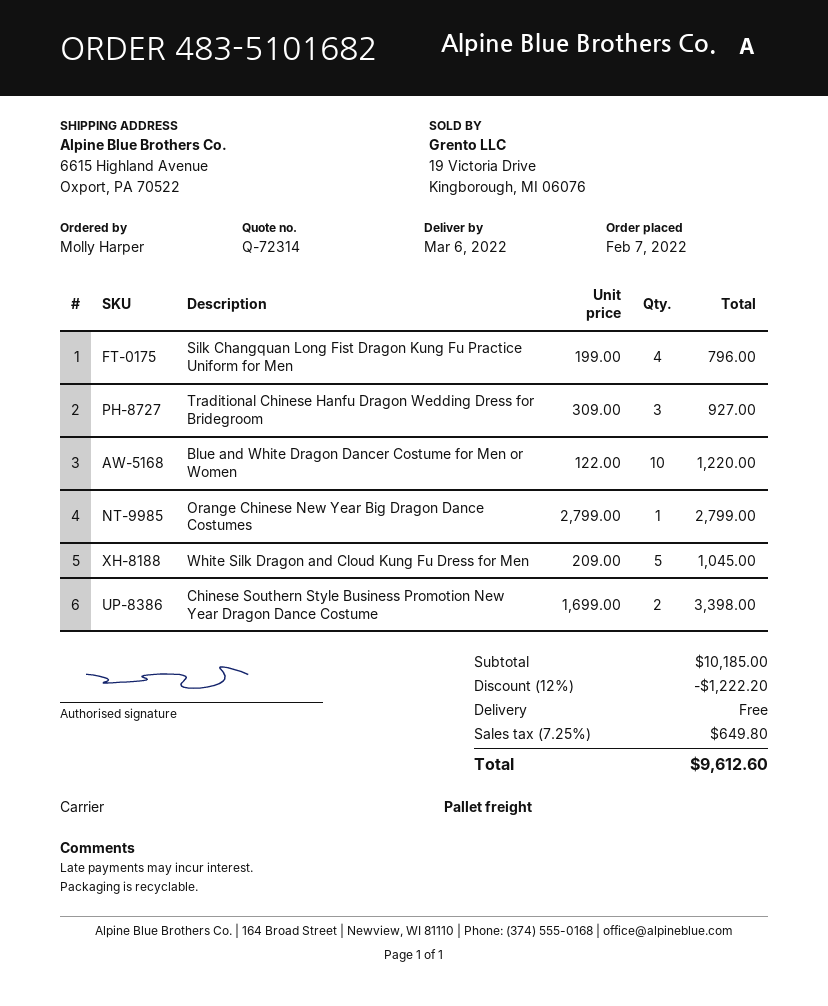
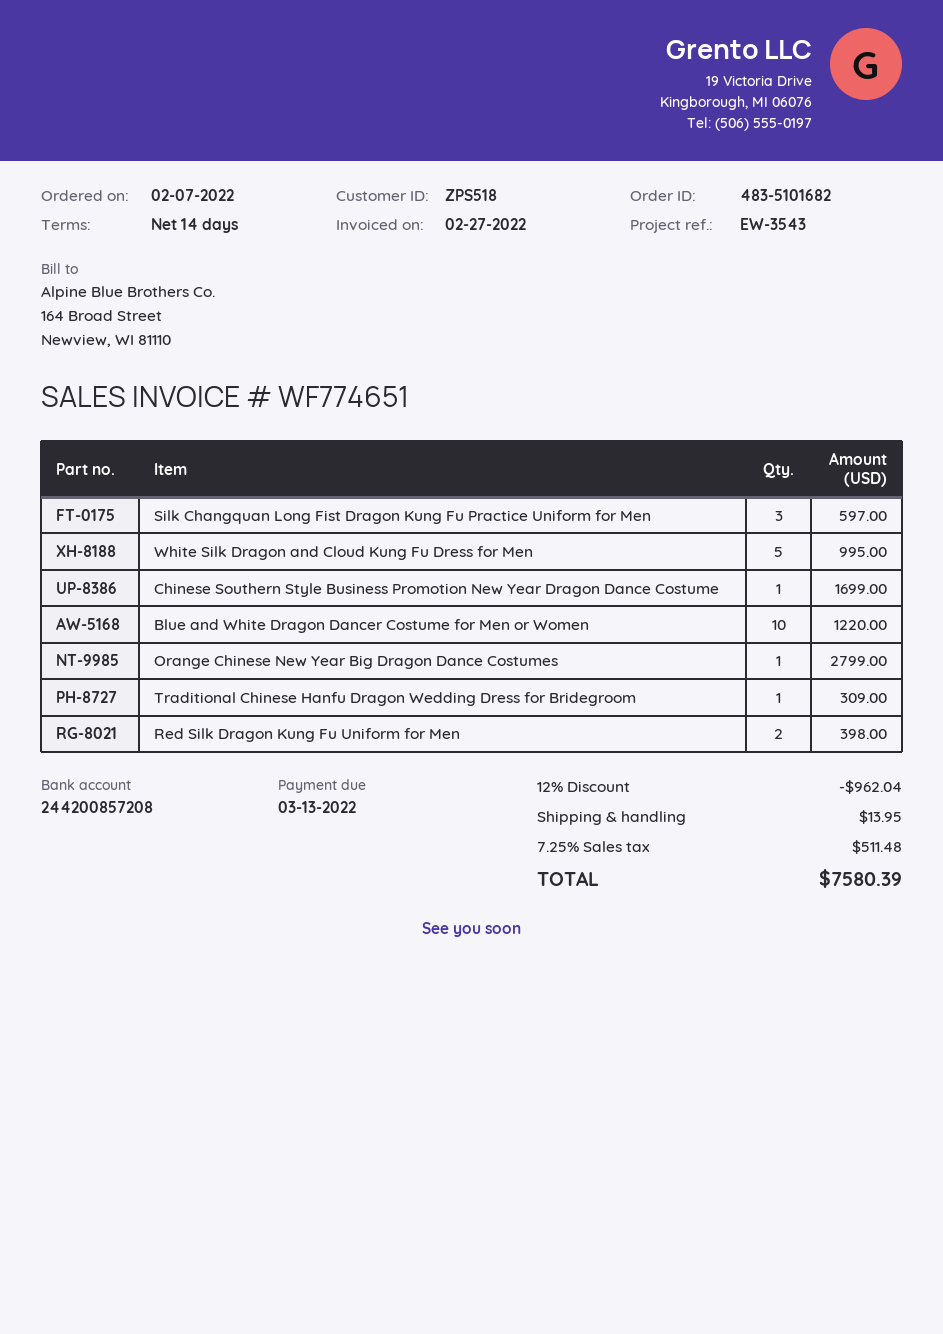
Silk Changquan Long Fist Dragon Kung Fu Practice Uniform for Men: 4 for 796.00 -> 3 for 597.00
Traditional Chinese Hanfu Dragon Wedding Dress for Bridegroom: 3 for 927.00 -> 1 for 309.00
White Silk Dragon and Cloud Kung Fu Dress for Men: 5 for 1045.00 -> 5 for 995.00
Chinese Southern Style Business Promotion New Year Dragon Dance Costume: 2 for 3398.00 -> 1 for 1699.00
Red Silk Dragon Kung Fu Uniform for Men: none -> 2 for 398.00
discount: 12% = 1222.20 -> 12% = 962.04
shipping: 0.00 -> 13.95
tax: 7.25% = 649.80 -> 7.25% = 511.48
total: 9612.60 -> 7580.39

